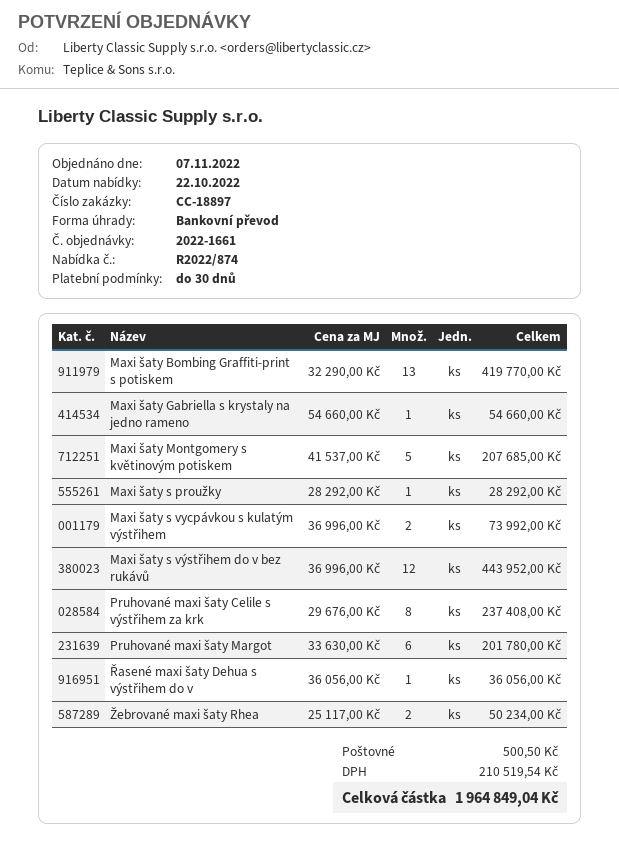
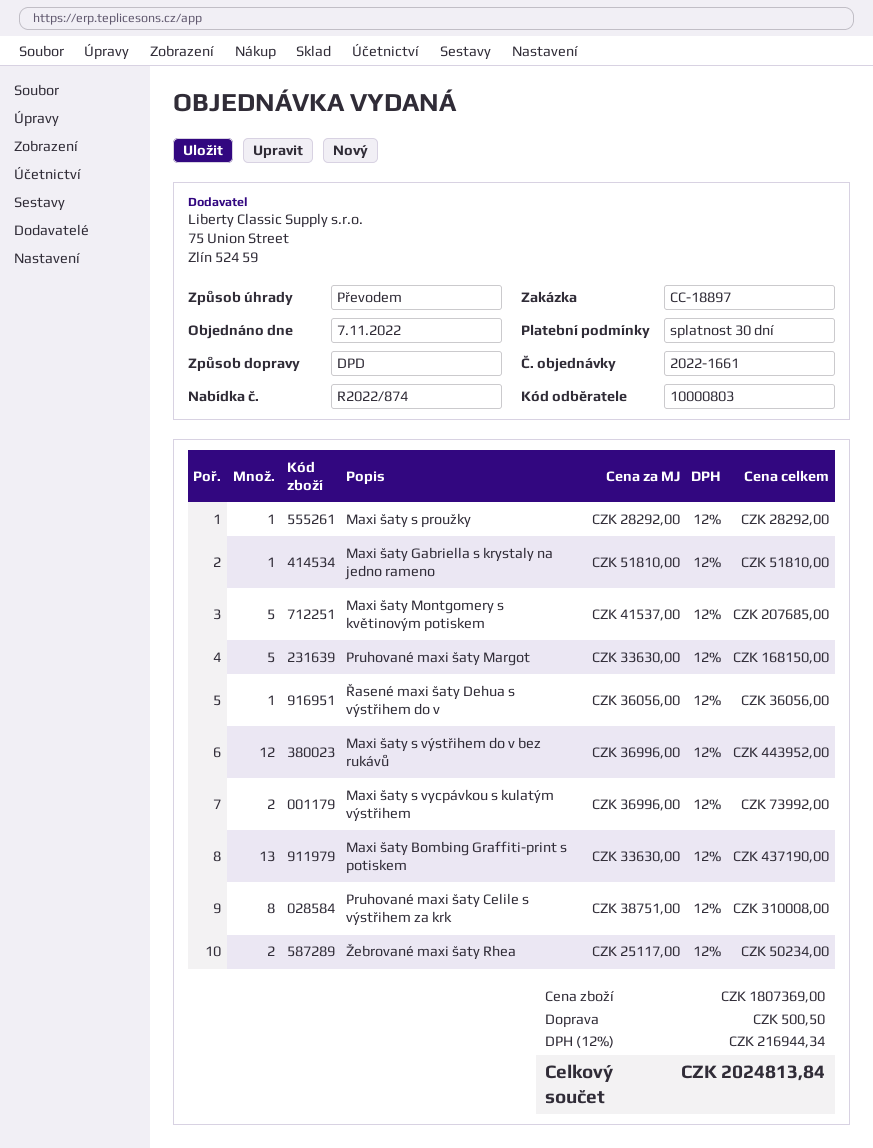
Maxi šaty Bombing Graffiti-print s potiskem: 13 x 32290.00 = 419770.00 -> 13 x 33630.00 = 437190.00
Maxi šaty Gabriella s krystaly na jedno rameno: 1 x 54660.00 = 54660.00 -> 1 x 51810.00 = 51810.00
Pruhované maxi šaty Celile s výstřihem za krk: 8 x 29676.00 = 237408.00 -> 8 x 38751.00 = 310008.00
Pruhované maxi šaty Margot: 6 x 33630.00 = 201780.00 -> 5 x 33630.00 = 168150.00
tax: 210519.54 -> 216944.34
total: 1964849.04 -> 2024813.84

